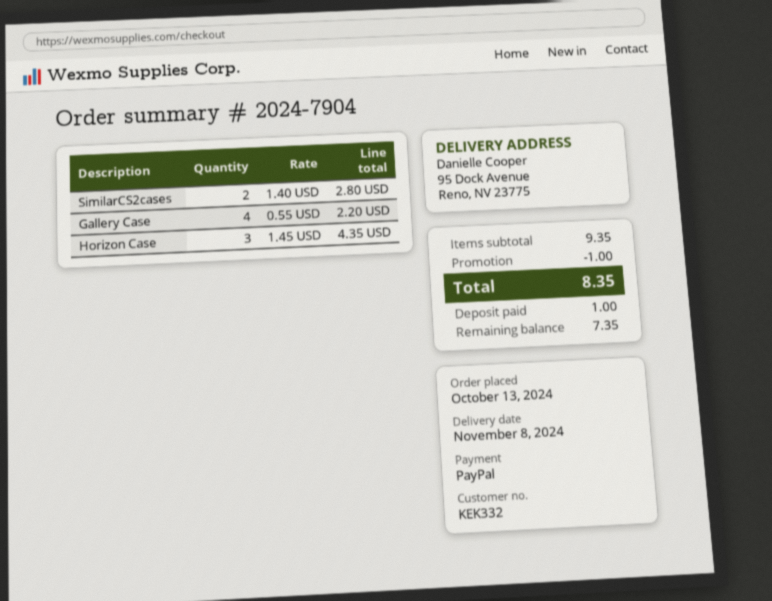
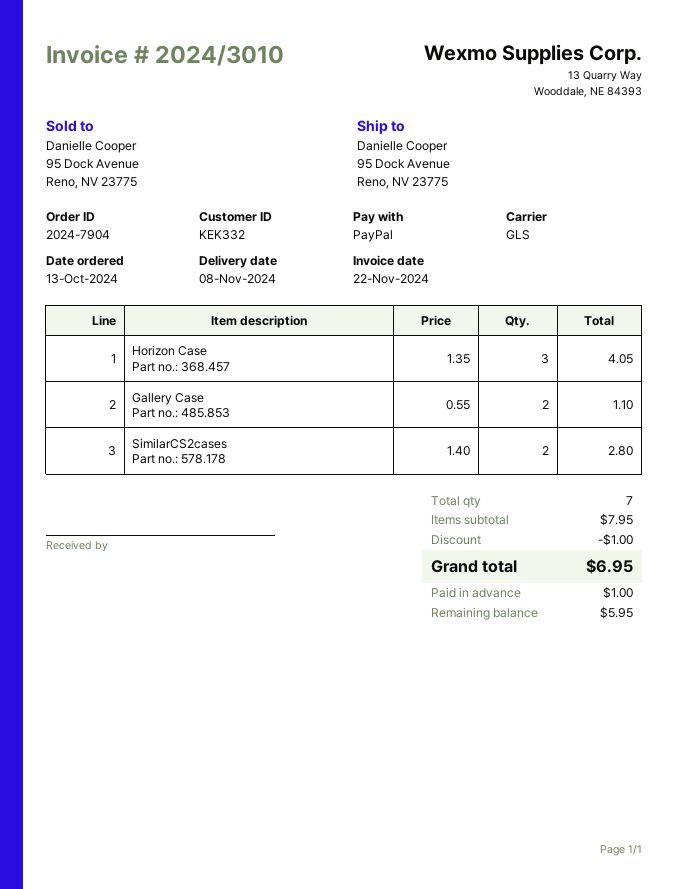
Gallery Case: 4 x 0.55 = 2.20 -> 2 x 0.55 = 1.10
Horizon Case: 3 x 1.45 = 4.35 -> 3 x 1.35 = 4.05
subtotal: 9.35 -> 7.95
total: 8.35 -> 6.95
balance: 7.35 -> 5.95

